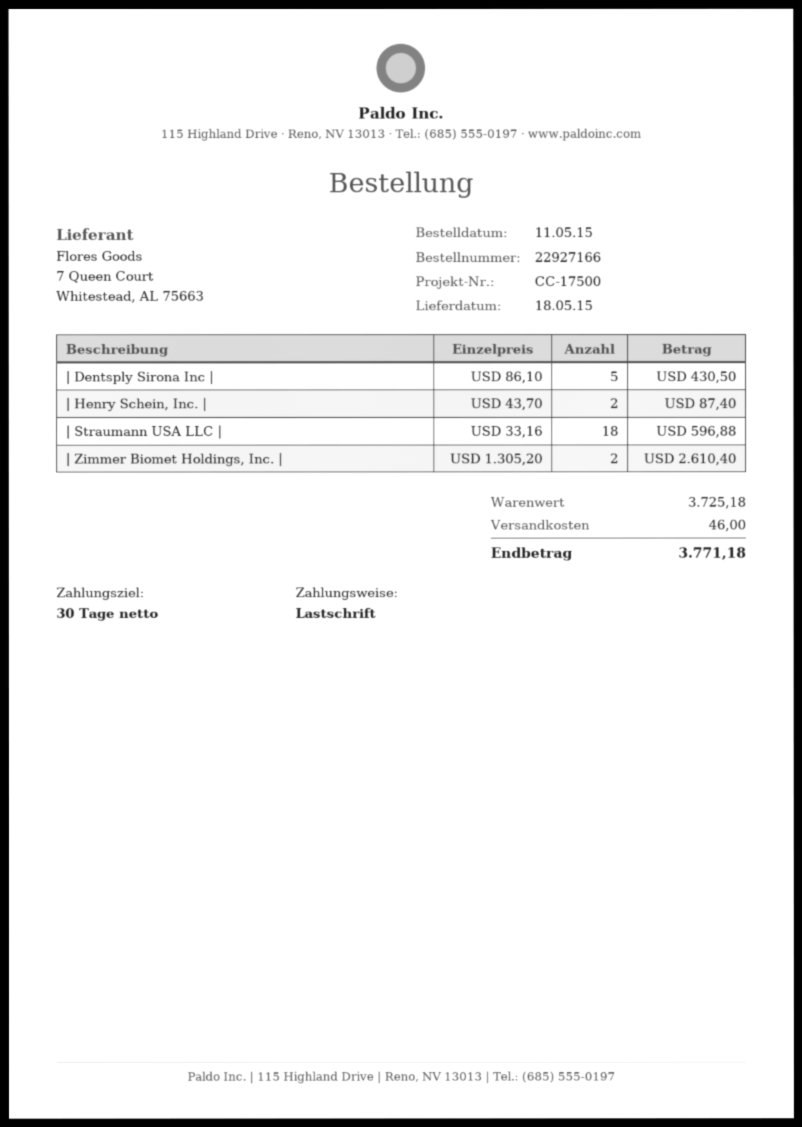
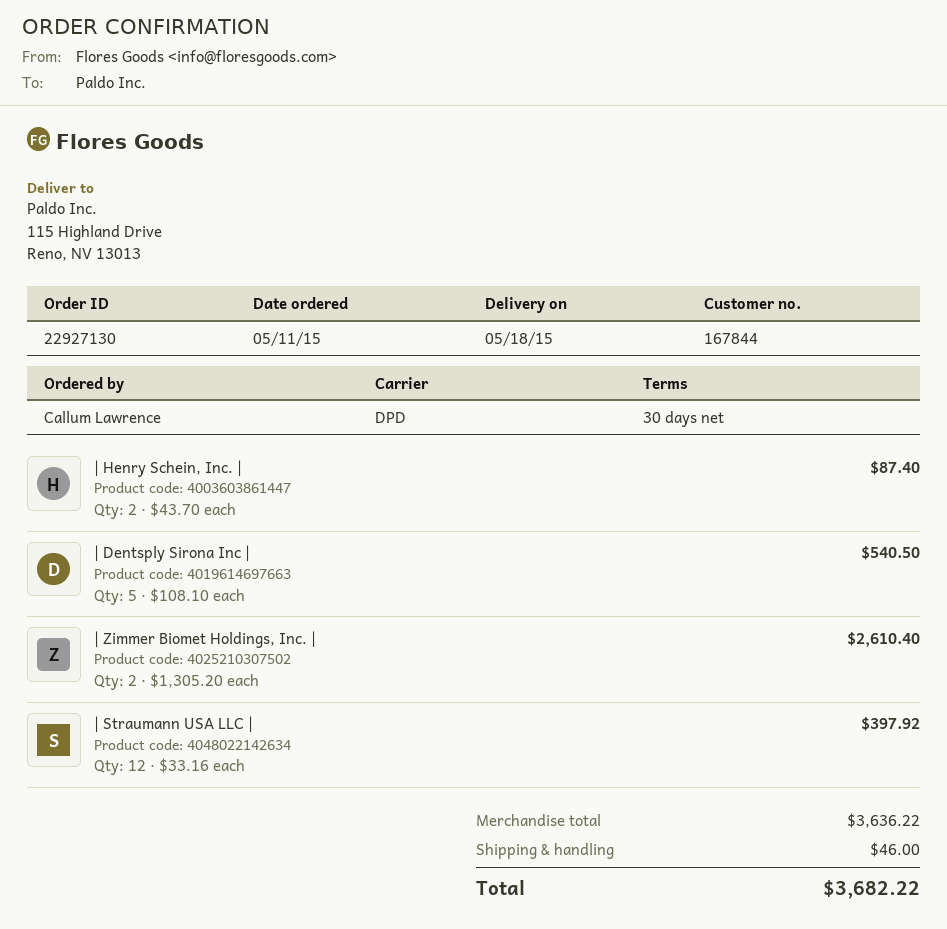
order number: 22927166 -> 22927130
| Dentsply Sirona Inc |: 5 x 86.10 = 430.50 -> 5 x 108.10 = 540.50
| Straumann USA LLC |: 18 x 33.16 = 596.88 -> 12 x 33.16 = 397.92
subtotal: 3725.18 -> 3636.22
total: 3771.18 -> 3682.22

